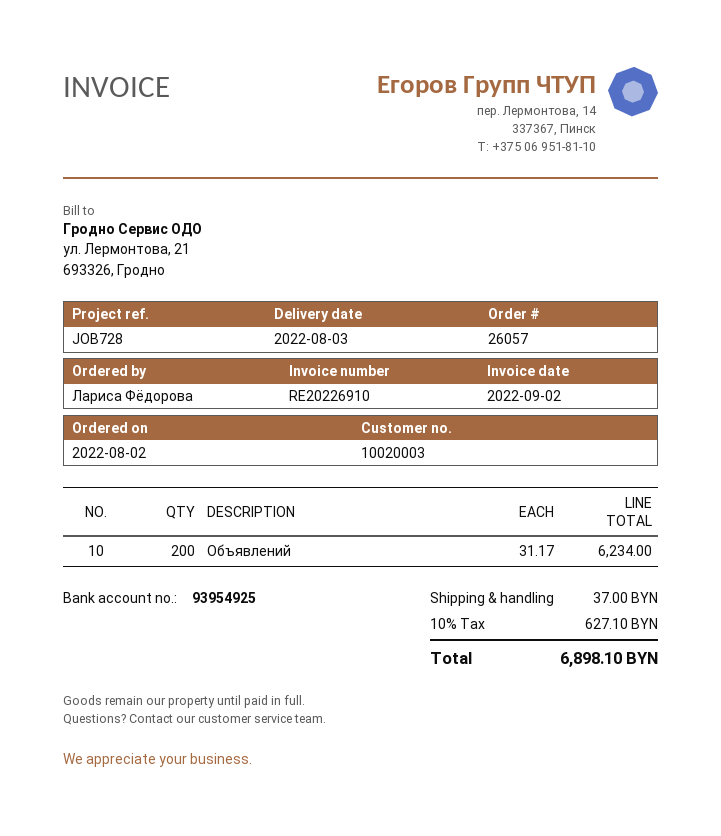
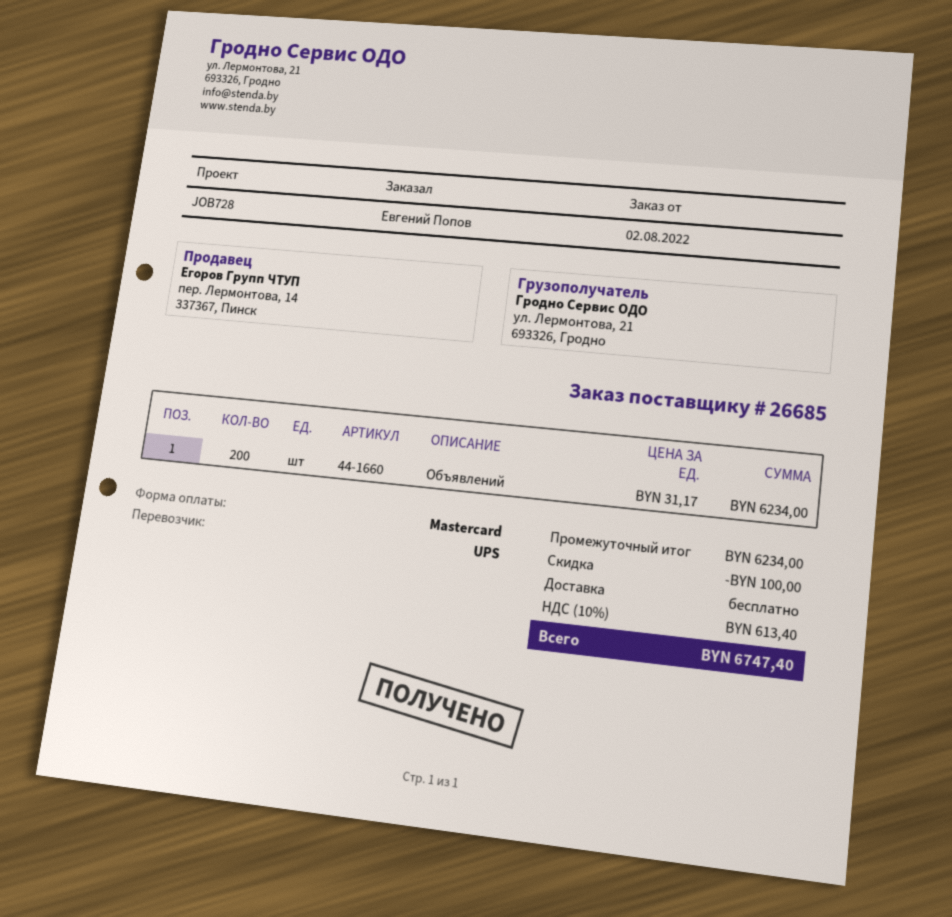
order number: 26057 -> 26685
ordered by: Лариса Фёдорова -> Евгений Попов
discount: none -> 100.00
shipping: 37.00 -> 0.00
tax: 10% = 627.10 -> 10% = 613.40
total: 6898.10 -> 6747.40

